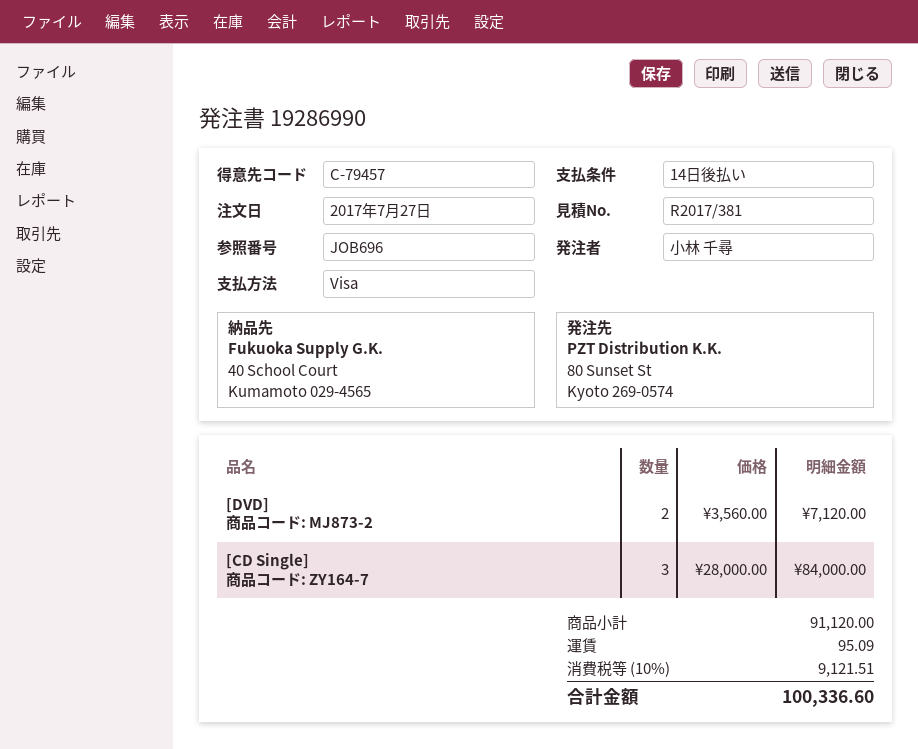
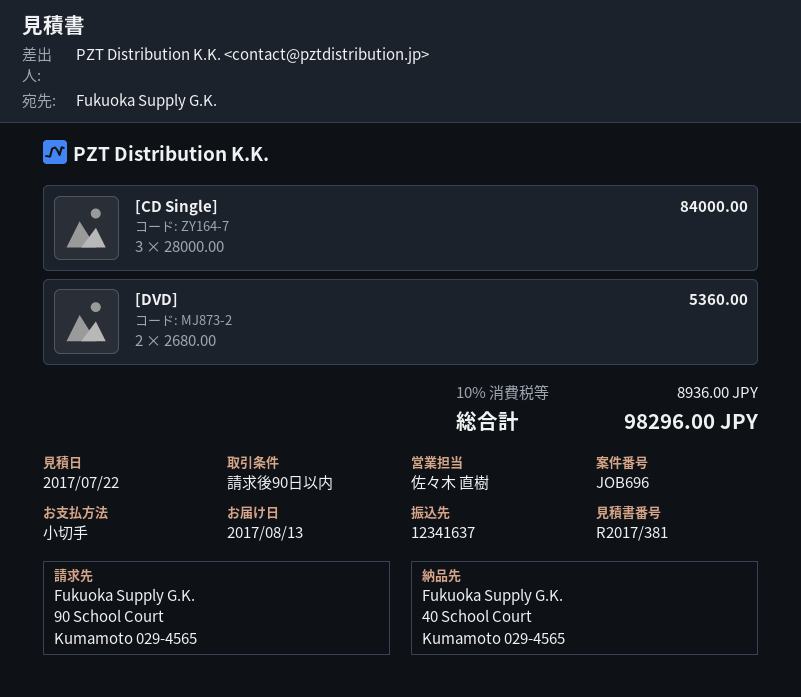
payment terms: 14 days -> 90 days
payment method: Visa -> cheque
[DVD]: 2 x 3560.00 = 7120.00 -> 2 x 2680.00 = 5360.00
shipping: 95.09 -> none
tax: 10% = 9121.51 -> 10% = 8936.00
total: 100336.60 -> 98296.00

